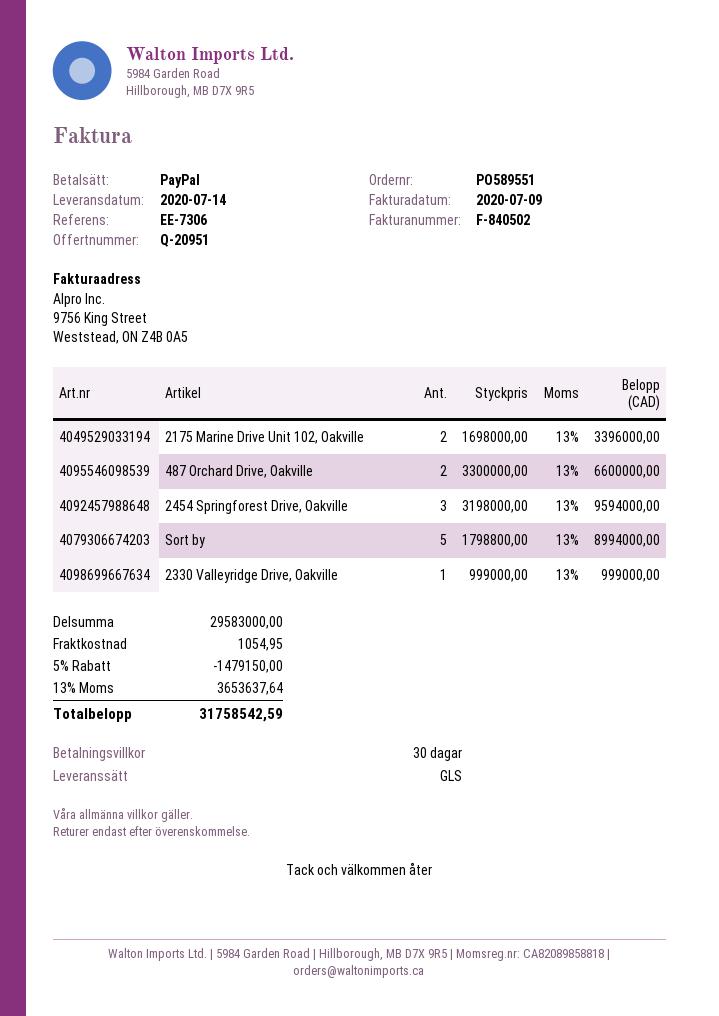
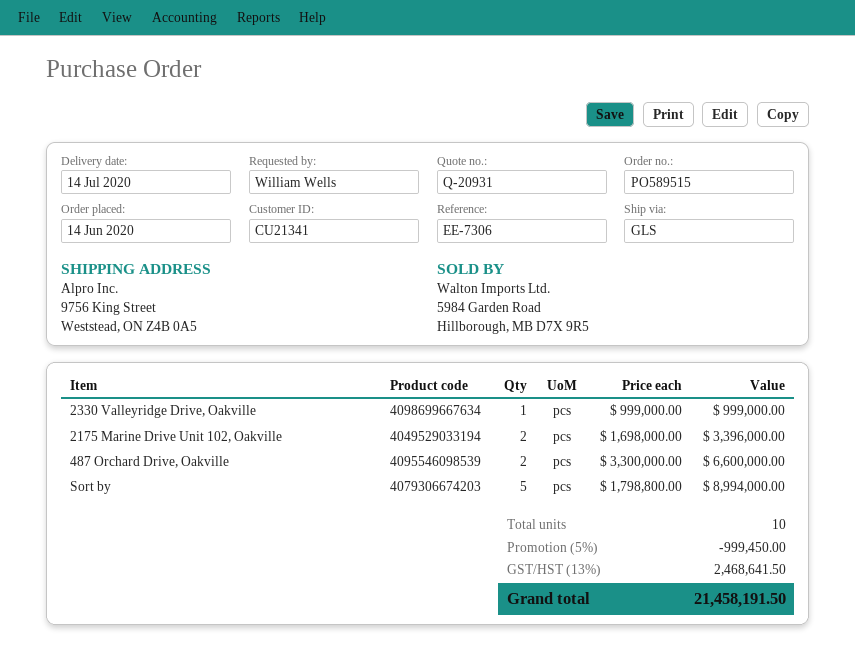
quote number: Q-20951 -> Q-20931
order number: PO589551 -> PO589515
2454 Springforest Drive, Oakville: 3 x 3198000.00 = 9594000.00 -> none
discount: 5% = 1479150.00 -> 5% = 999450.00
shipping: 1054.95 -> none
tax: 13% = 3653637.64 -> 13% = 2468641.50
total: 31758542.59 -> 21458191.50

